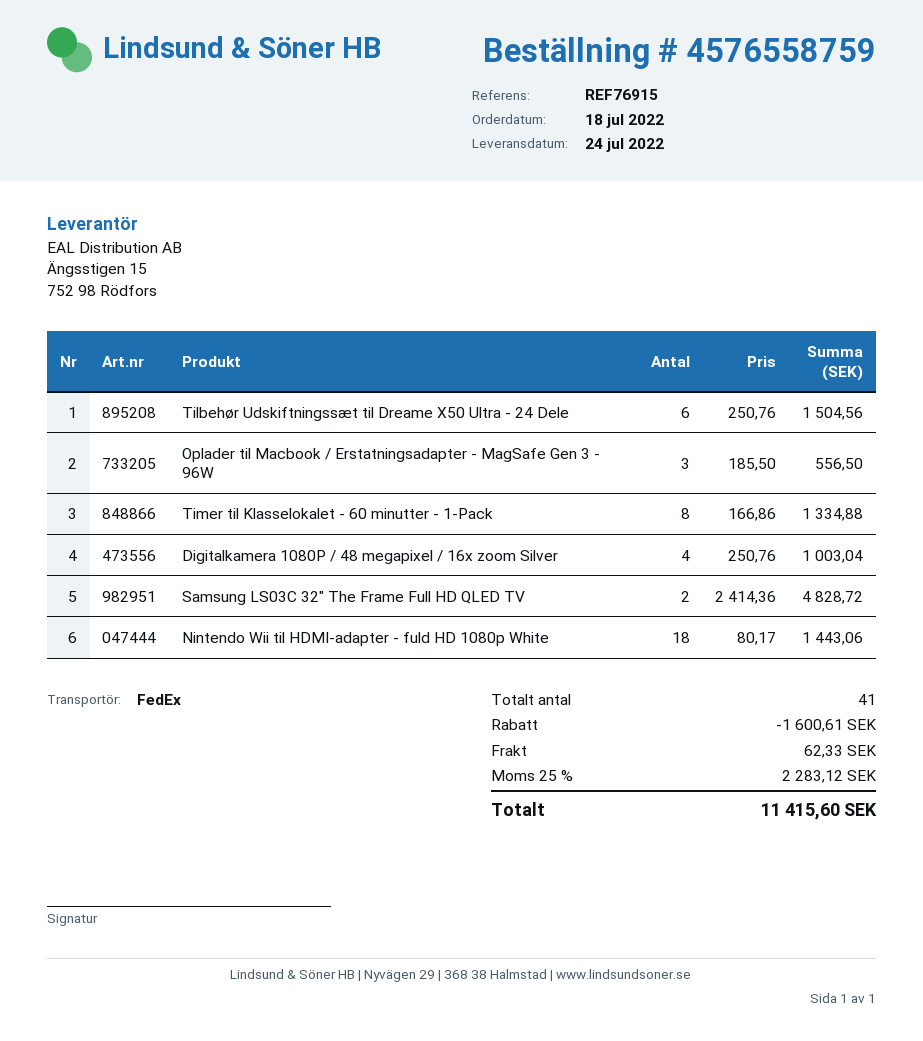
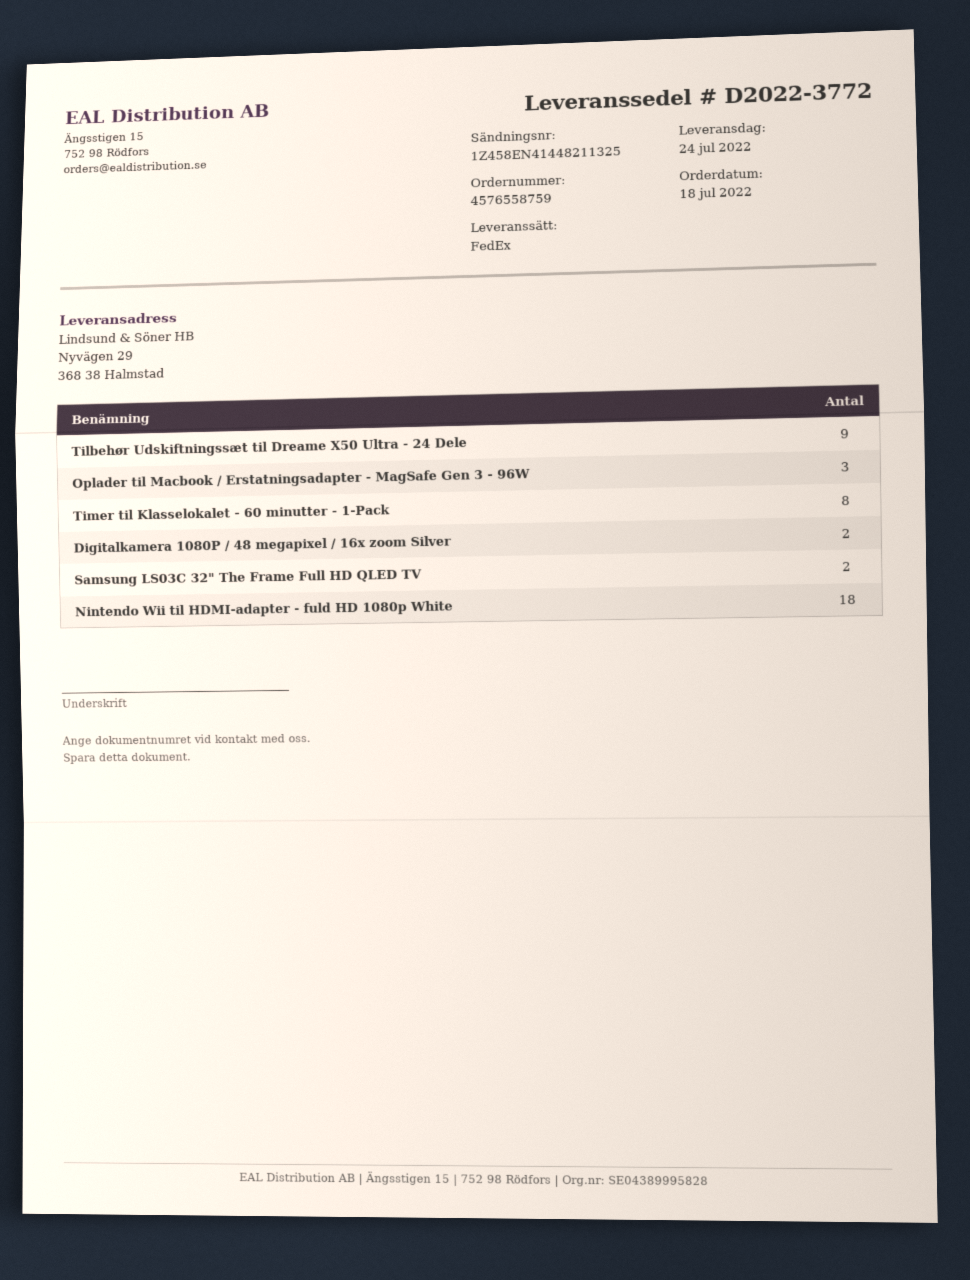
Tilbehør Udskiftningssæt til Dreame X50 Ultra - 24 Dele: 6 -> 9
Digitalkamera 1080P / 48 megapixel / 16x zoom Silver: 4 -> 2

